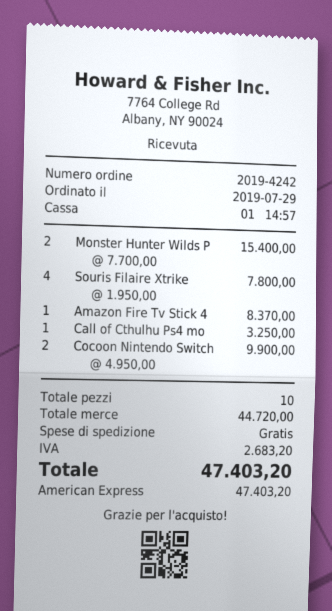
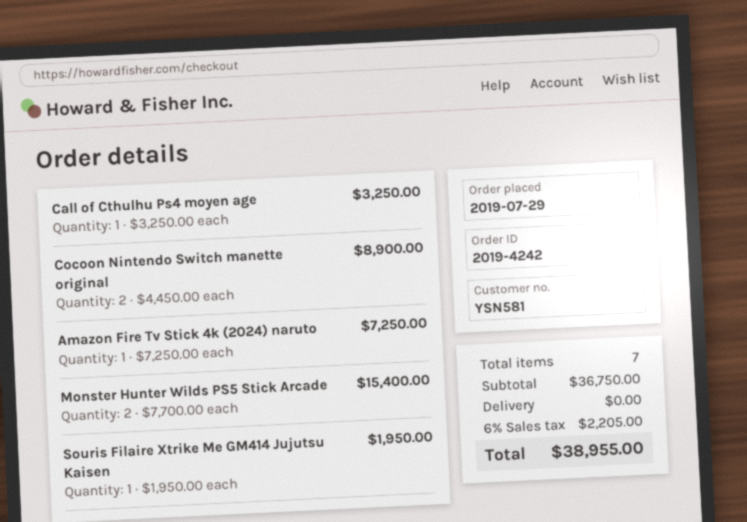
Souris Filaire Xtrike: 4 x 1950.00 = 7800.00 -> 1 x 1950.00 = 1950.00
Amazon Fire Tv Stick 4: 1 x 8370.00 = 8370.00 -> 1 x 7250.00 = 7250.00
Cocoon Nintendo Switch: 2 x 4950.00 = 9900.00 -> 2 x 4450.00 = 8900.00
total quantity: 10 -> 7
subtotal: 44720.00 -> 36750.00
tax: 2683.20 -> 2205.00
total: 47403.20 -> 38955.00

